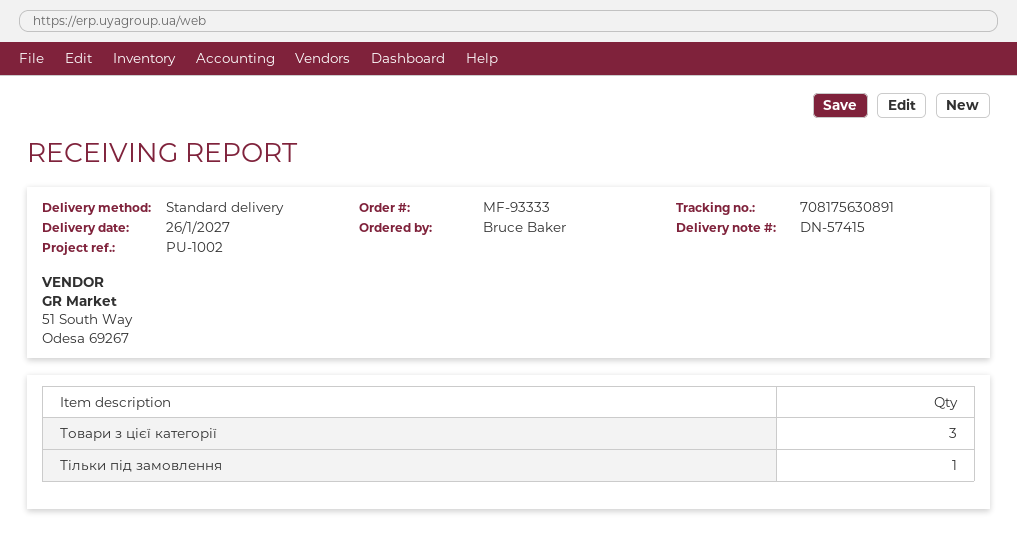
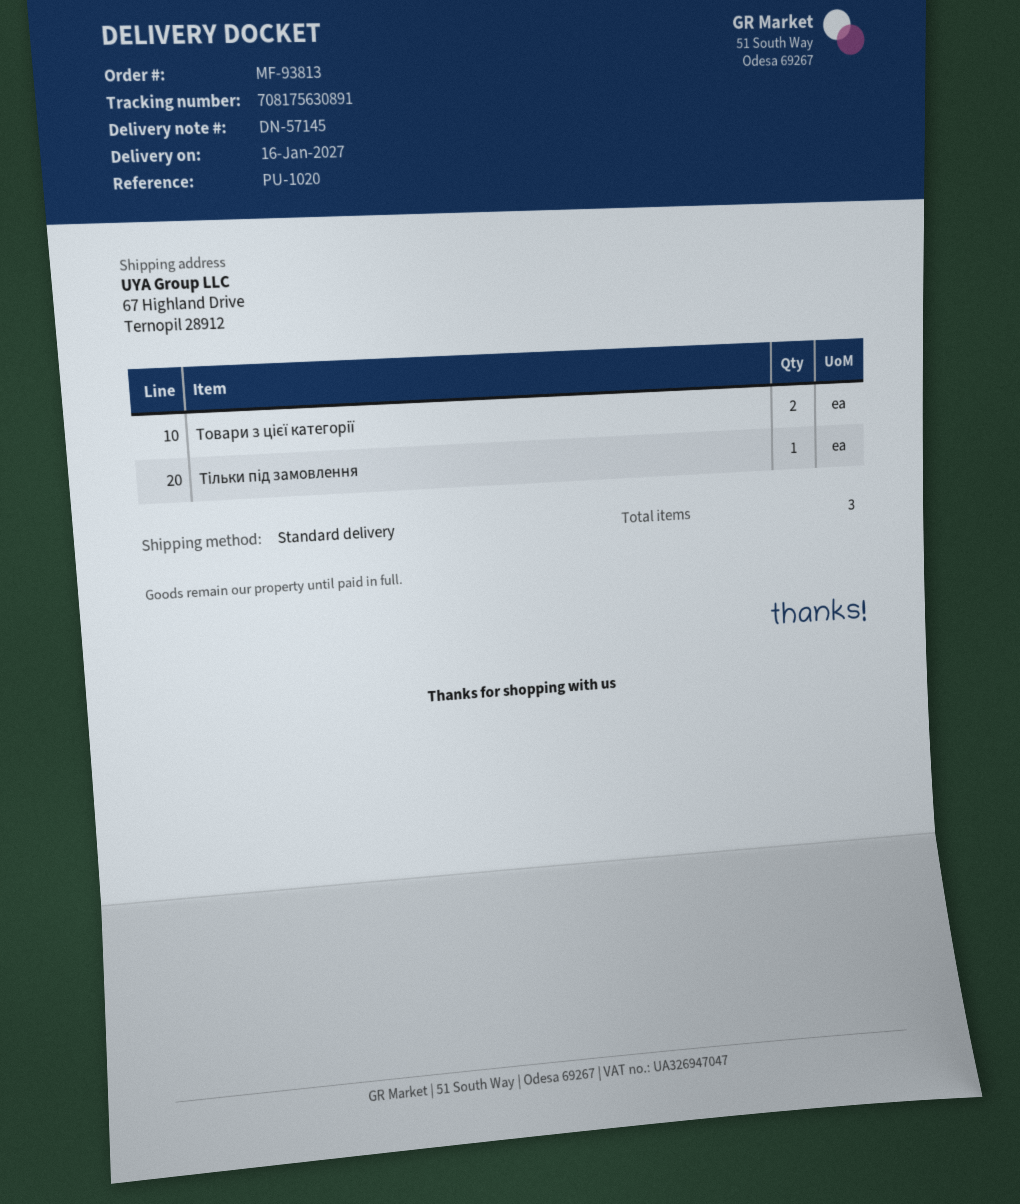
order number: MF-93333 -> MF-93813
delivery note number: DN-57415 -> DN-57145
delivery date: 2027-01-26 -> 2027-01-16
reference: PU-1002 -> PU-1020
Товари з цієї категорії: 3 -> 2

